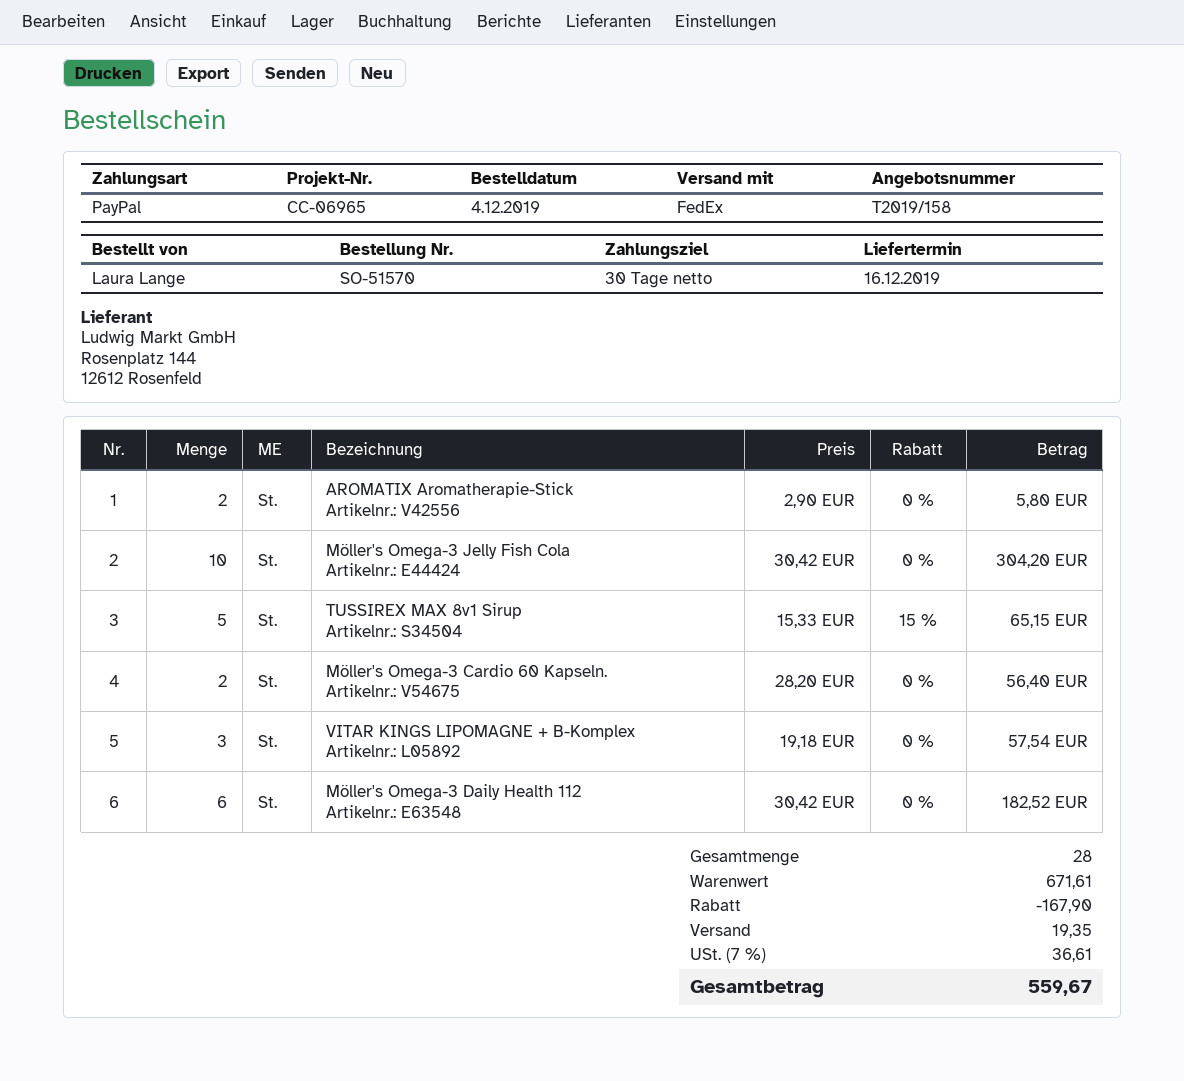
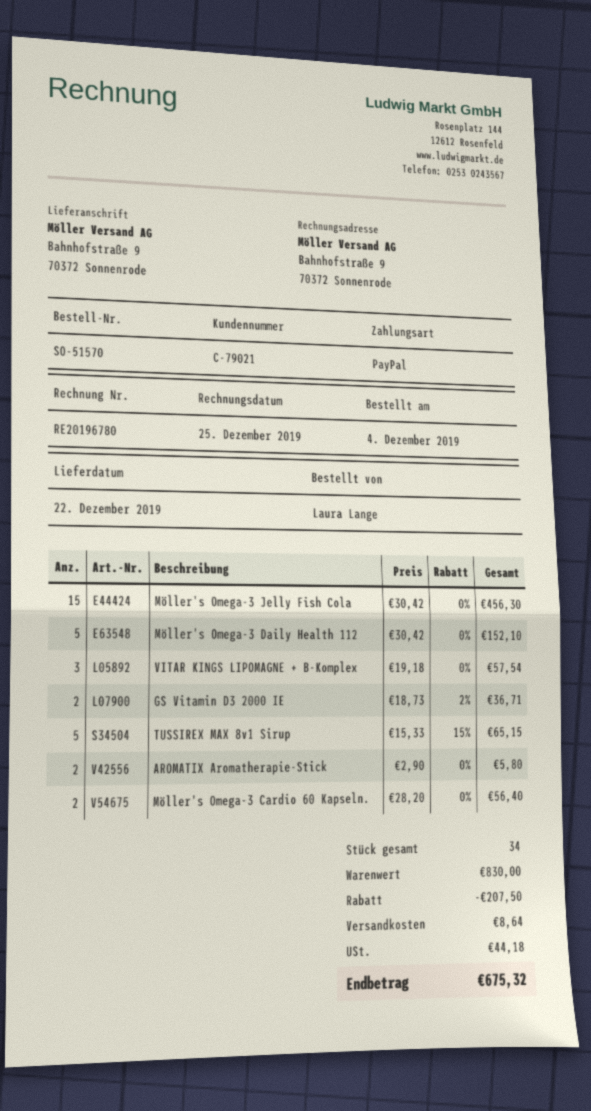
delivery date: 2019-12-16 -> 2019-12-22
Möller's Omega-3 Jelly Fish Cola: 10 x 30.42 = 304.20 -> 15 x 30.42 = 456.30
Möller's Omega-3 Daily Health 112: 6 x 30.42 = 182.52 -> 5 x 30.42 = 152.10
GS Vitamin D3 2000 IE: none -> 2 x 18.73 - 2% = 36.71
total quantity: 28 -> 34
subtotal: 671.61 -> 830.00
discount: 167.90 -> 207.50
shipping: 19.35 -> 8.64
tax: 36.61 -> 44.18
total: 559.67 -> 675.32

